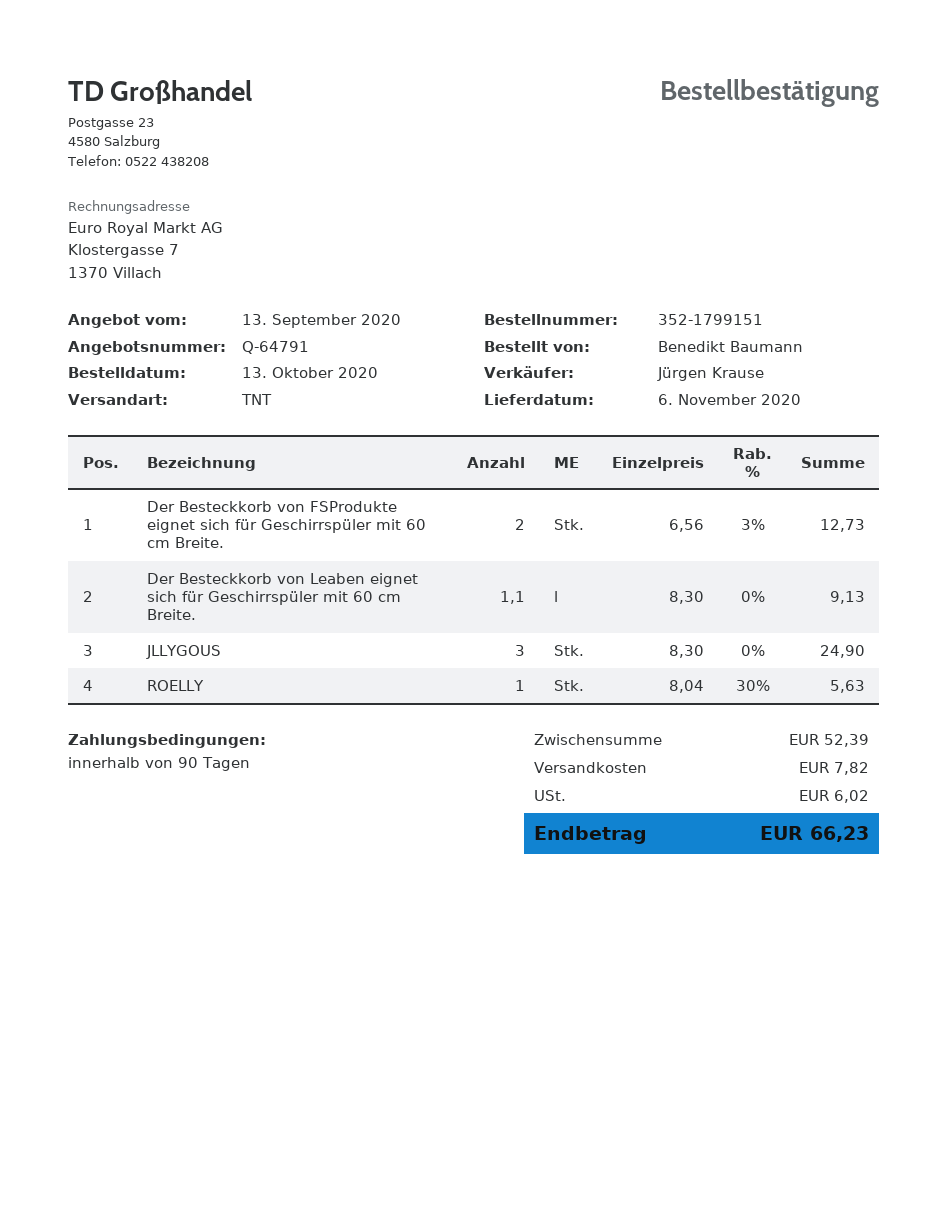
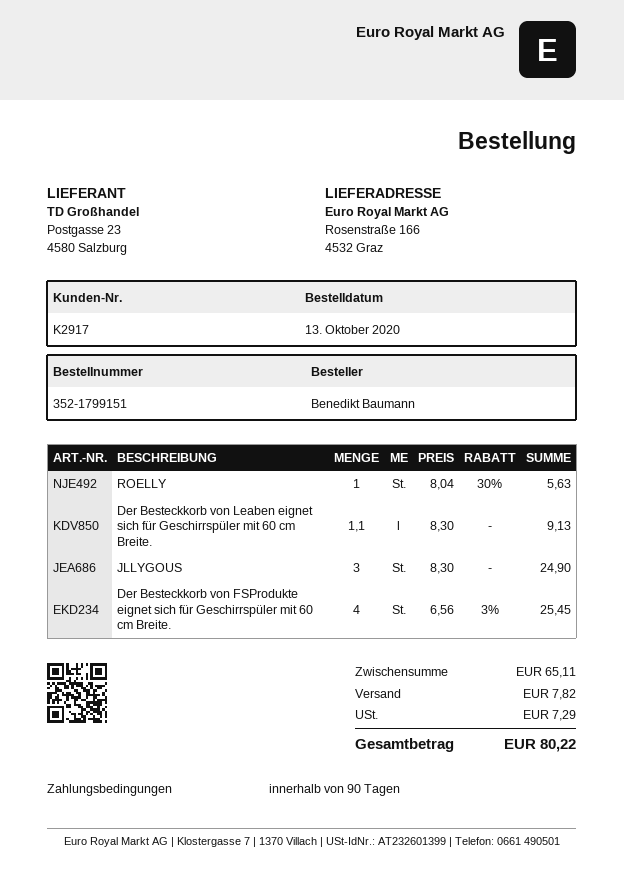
Der Besteckkorb von FSProdukte eignet sich für Geschirrspüler mit 60 cm Breite.: 2 x 6.56 - 3% = 12.73 -> 4 x 6.56 - 3% = 25.45
subtotal: 52.39 -> 65.11
tax: 6.02 -> 7.29
total: 66.23 -> 80.22

